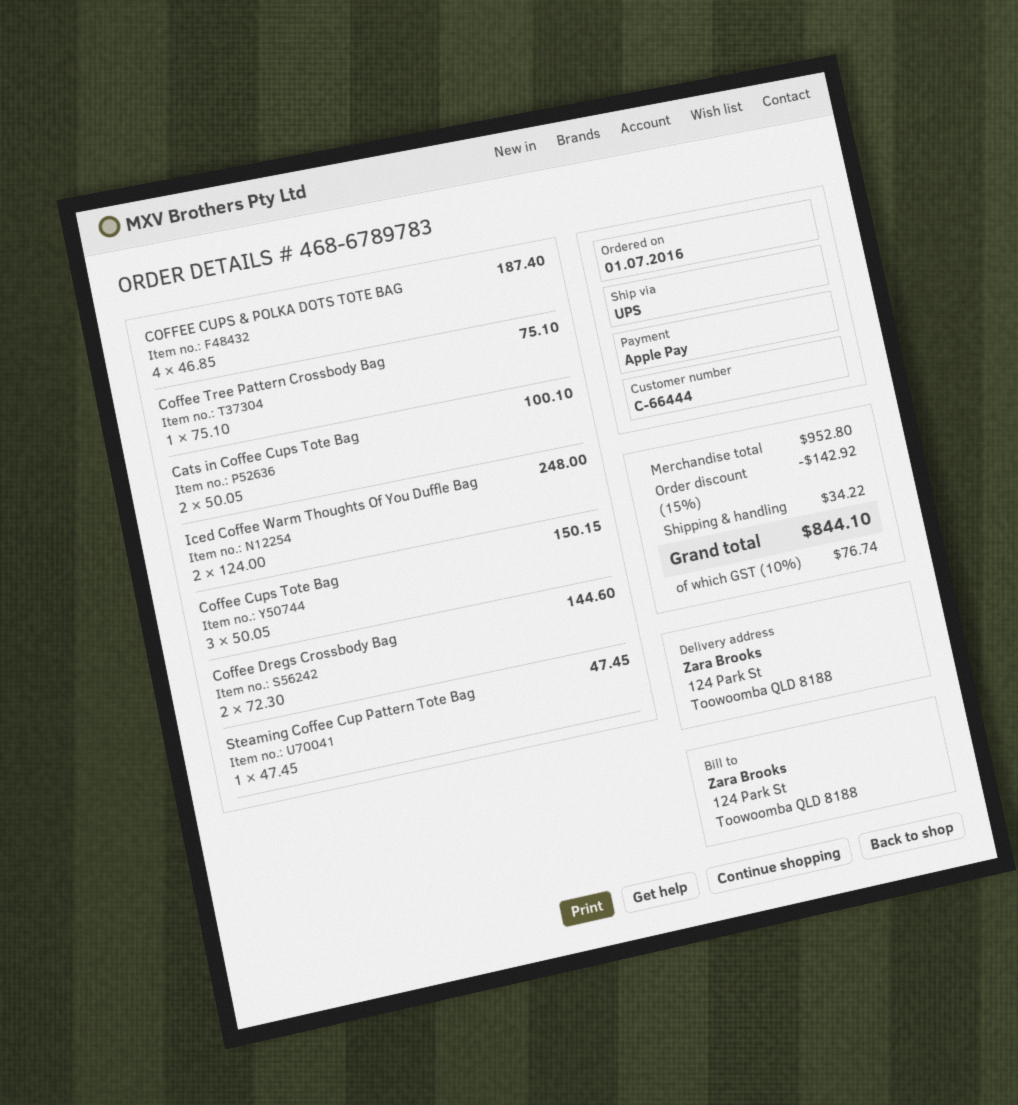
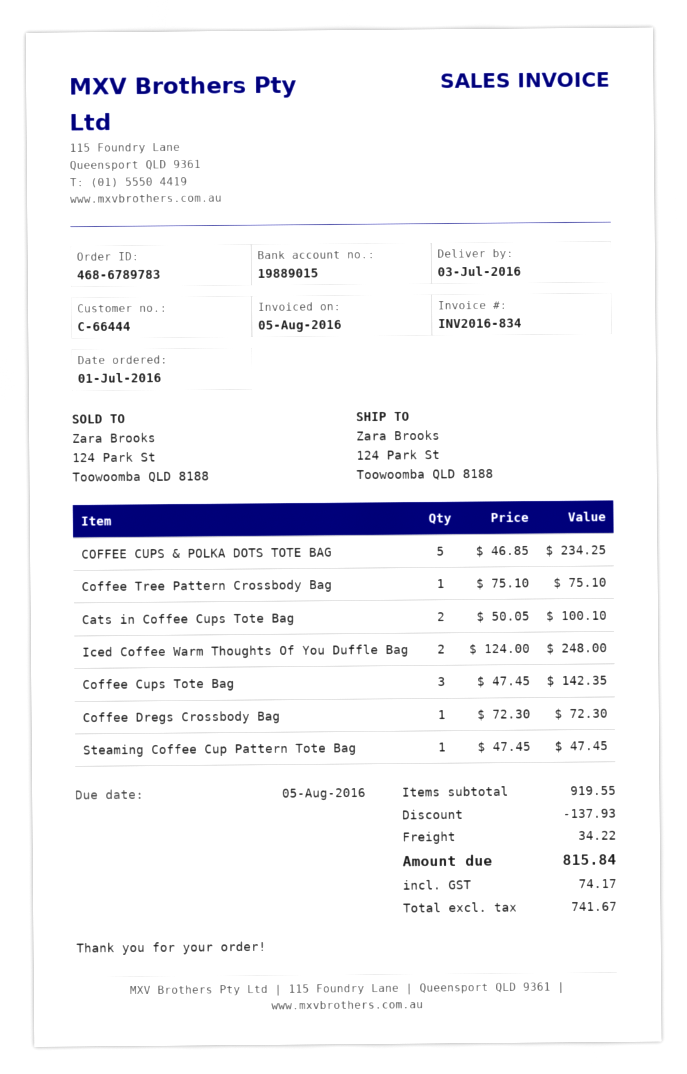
COFFEE CUPS & POLKA DOTS TOTE BAG: 4 x 46.85 = 187.40 -> 5 x 46.85 = 234.25
Coffee Cups Tote Bag: 3 x 50.05 = 150.15 -> 3 x 47.45 = 142.35
Coffee Dregs Crossbody Bag: 2 x 72.30 = 144.60 -> 1 x 72.30 = 72.30
subtotal: 952.80 -> 919.55
discount: 142.92 -> 137.93
tax: 76.74 -> 74.17
total: 844.10 -> 815.84

